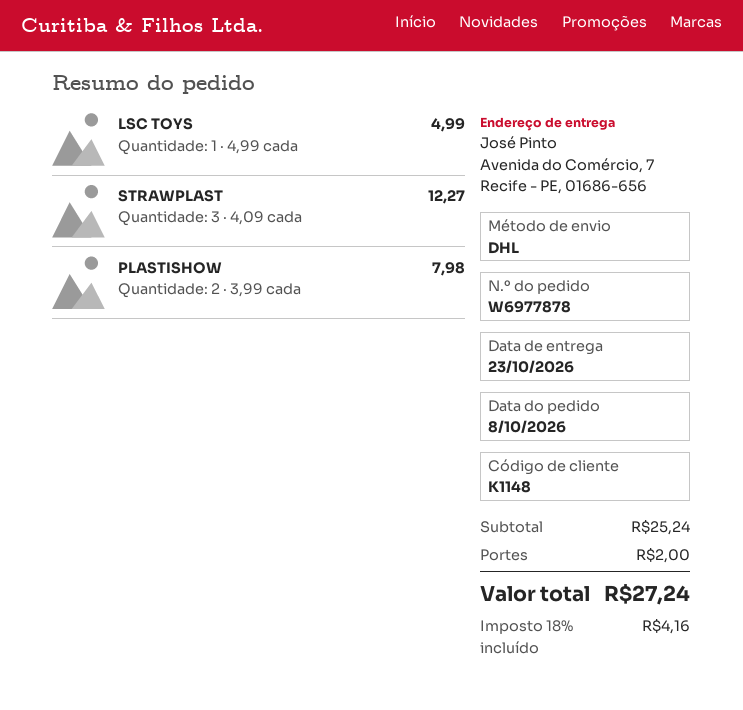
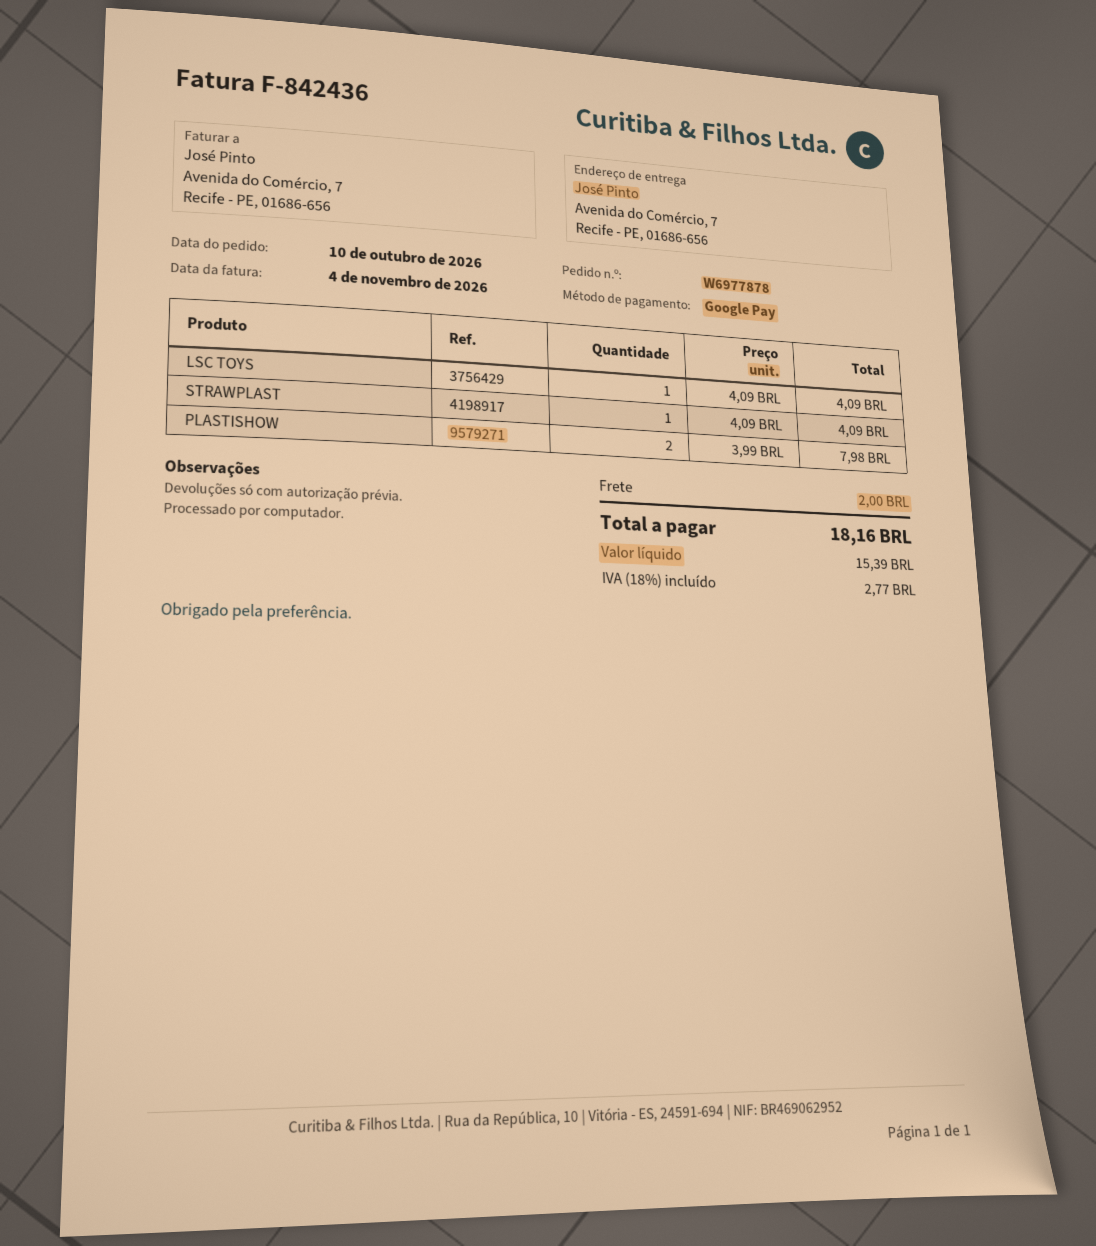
order date: 2026-10-08 -> 2026-10-10
LSC TOYS: 1 x 4.99 = 4.99 -> 1 x 4.09 = 4.09
STRAWPLAST: 3 x 4.09 = 12.27 -> 1 x 4.09 = 4.09
tax: 18% = 4.16 -> 18% = 2.77
total: 27.24 -> 18.16

